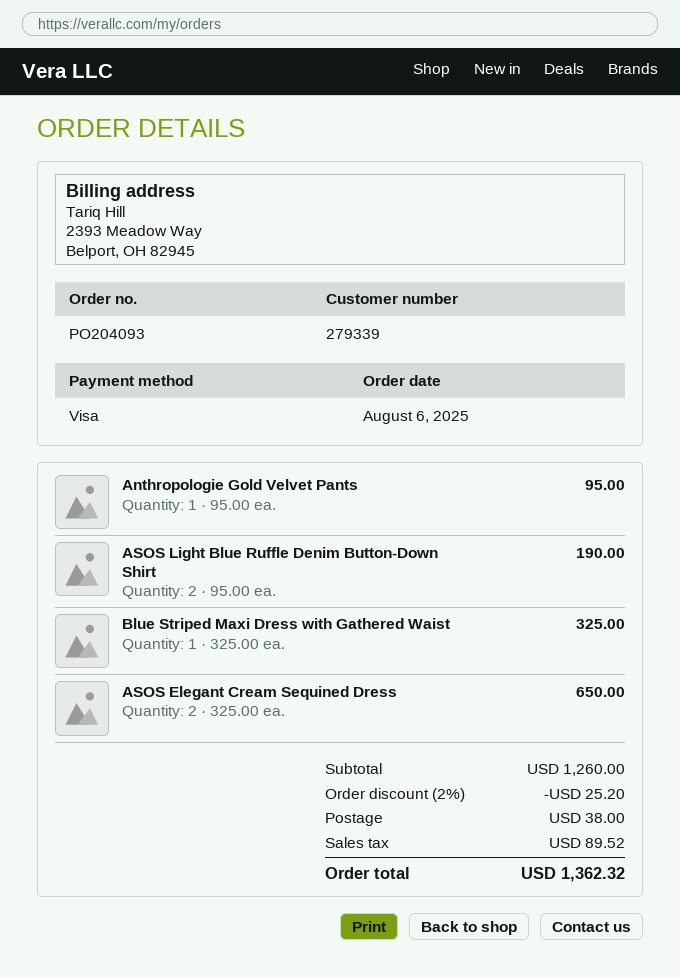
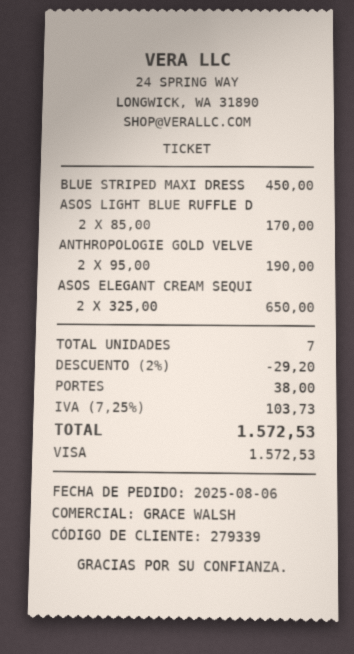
Anthropologie Gold Velvet Pants: 1 x 95.00 = 95.00 -> 2 x 95.00 = 190.00
ASOS Light Blue Ruffle Denim Button-Down Shirt: 2 x 95.00 = 190.00 -> 2 x 85.00 = 170.00
Blue Striped Maxi Dress with Gathered Waist: 1 x 325.00 = 325.00 -> 1 x 450.00 = 450.00
discount: 2% = 25.20 -> 2% = 29.20
tax: 89.52 -> 103.73
total: 1362.32 -> 1572.53

